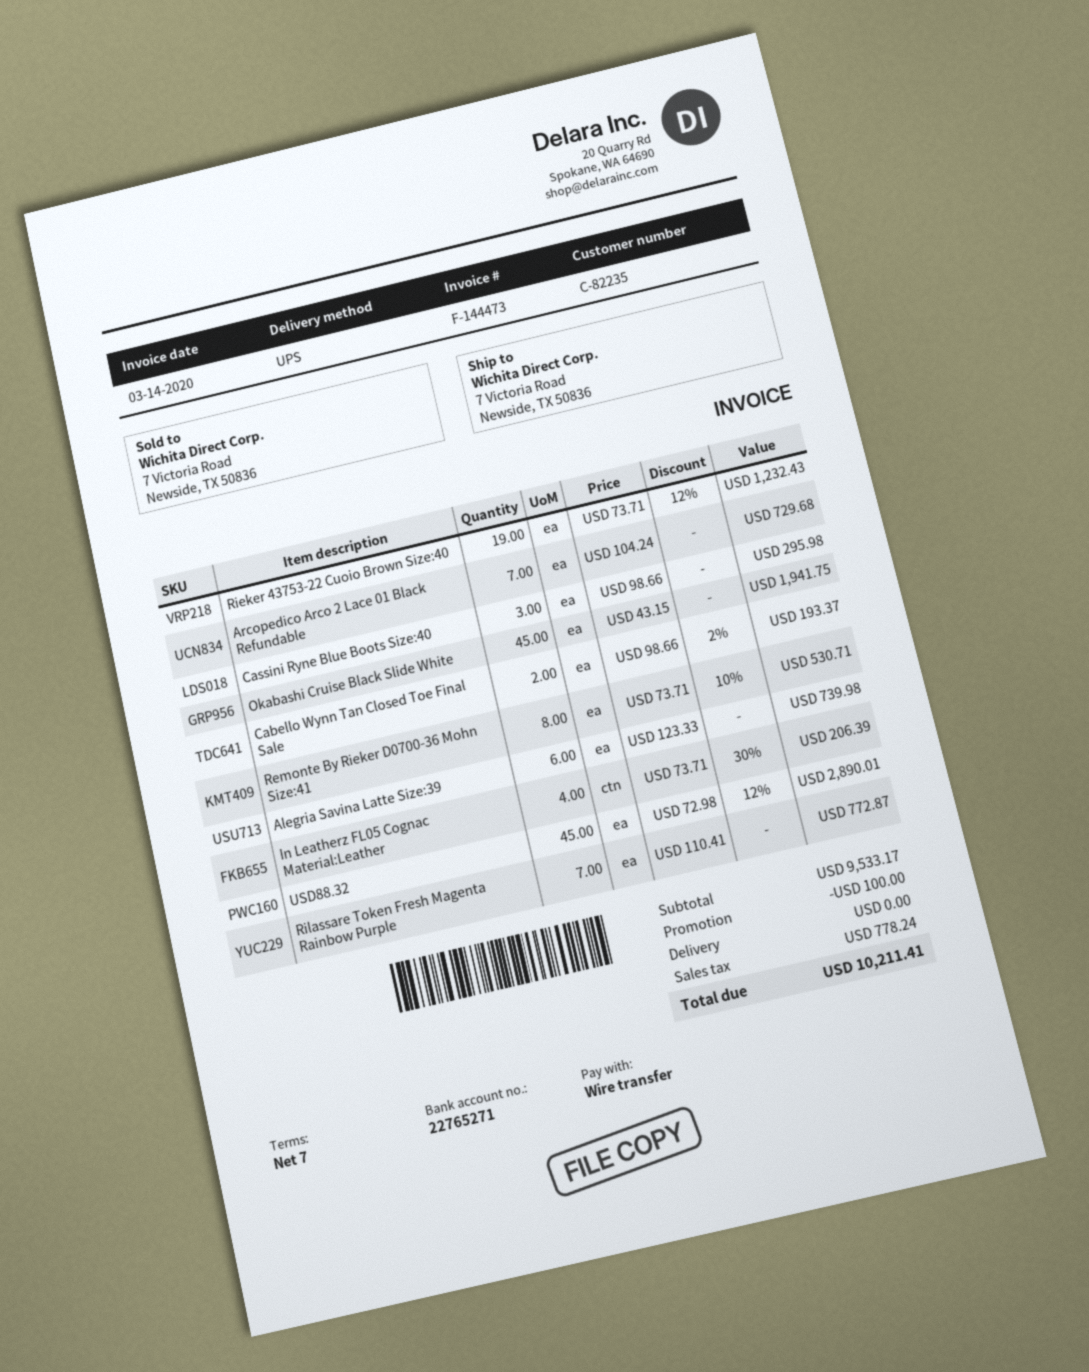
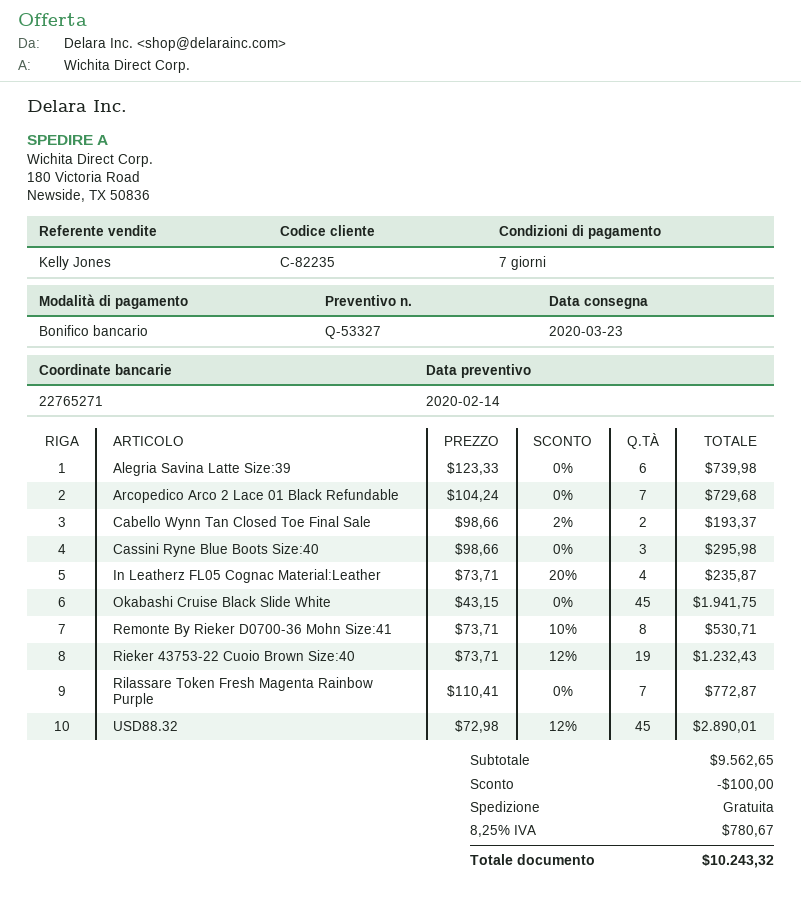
ship to: 7 Victoria Road, Newside, TX 50836 -> 180 Victoria Road, Newside, TX 50836
In Leatherz FL05 Cognac Material:Leather: 4 x 73.71 - 30% = 206.39 -> 4 x 73.71 - 20% = 235.87
subtotal: 9533.17 -> 9562.65
tax: 778.24 -> 780.67
total: 10211.41 -> 10243.32

